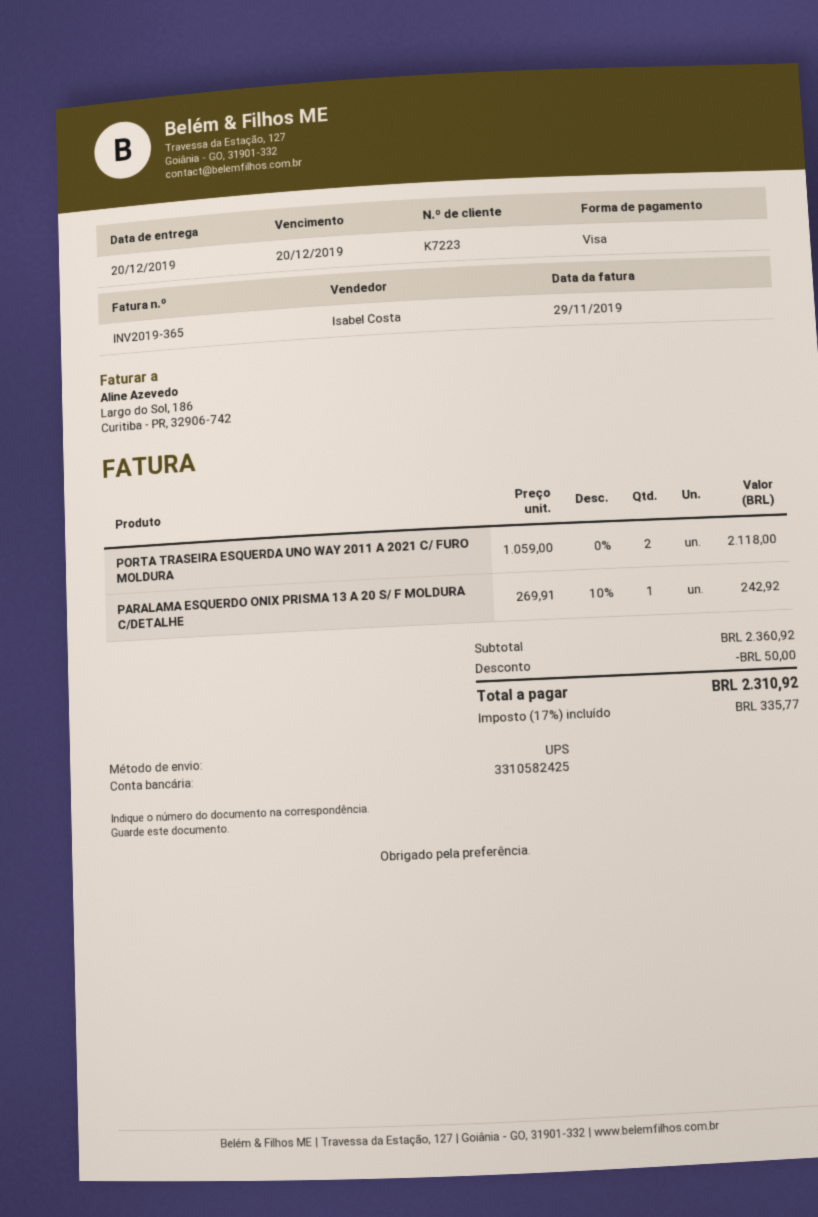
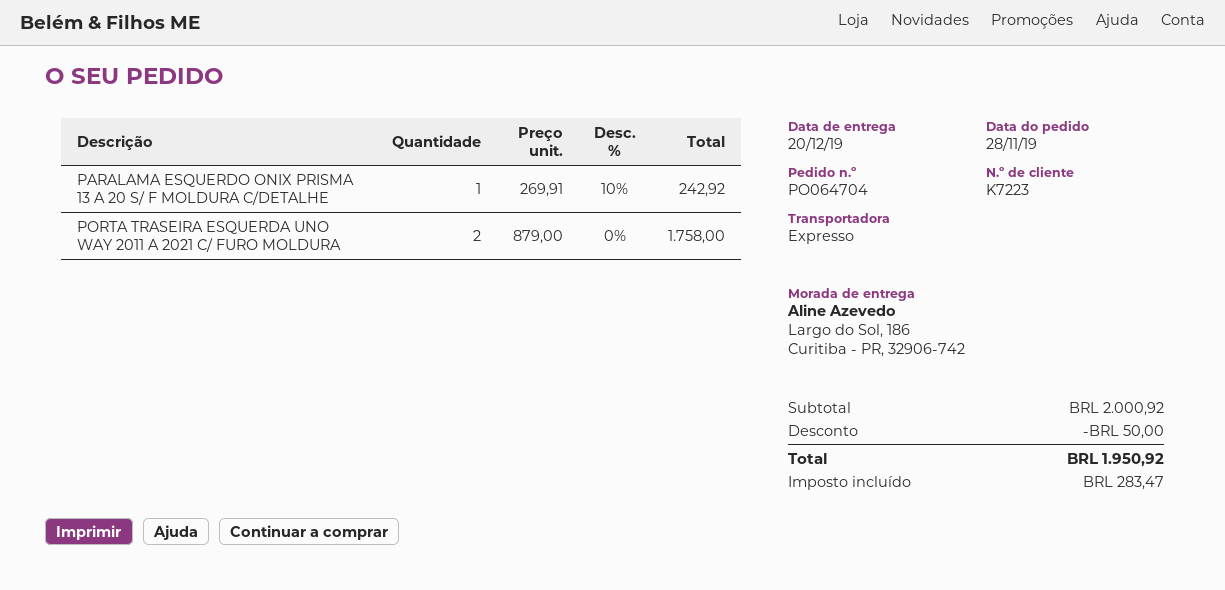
shipping method: UPS -> express
PORTA TRASEIRA ESQUERDA UNO WAY 2011 A 2021 C/ FURO MOLDURA: 2 x 1059.00 = 2118.00 -> 2 x 879.00 = 1758.00
subtotal: 2360.92 -> 2000.92
tax: 335.77 -> 283.47
total: 2310.92 -> 1950.92

